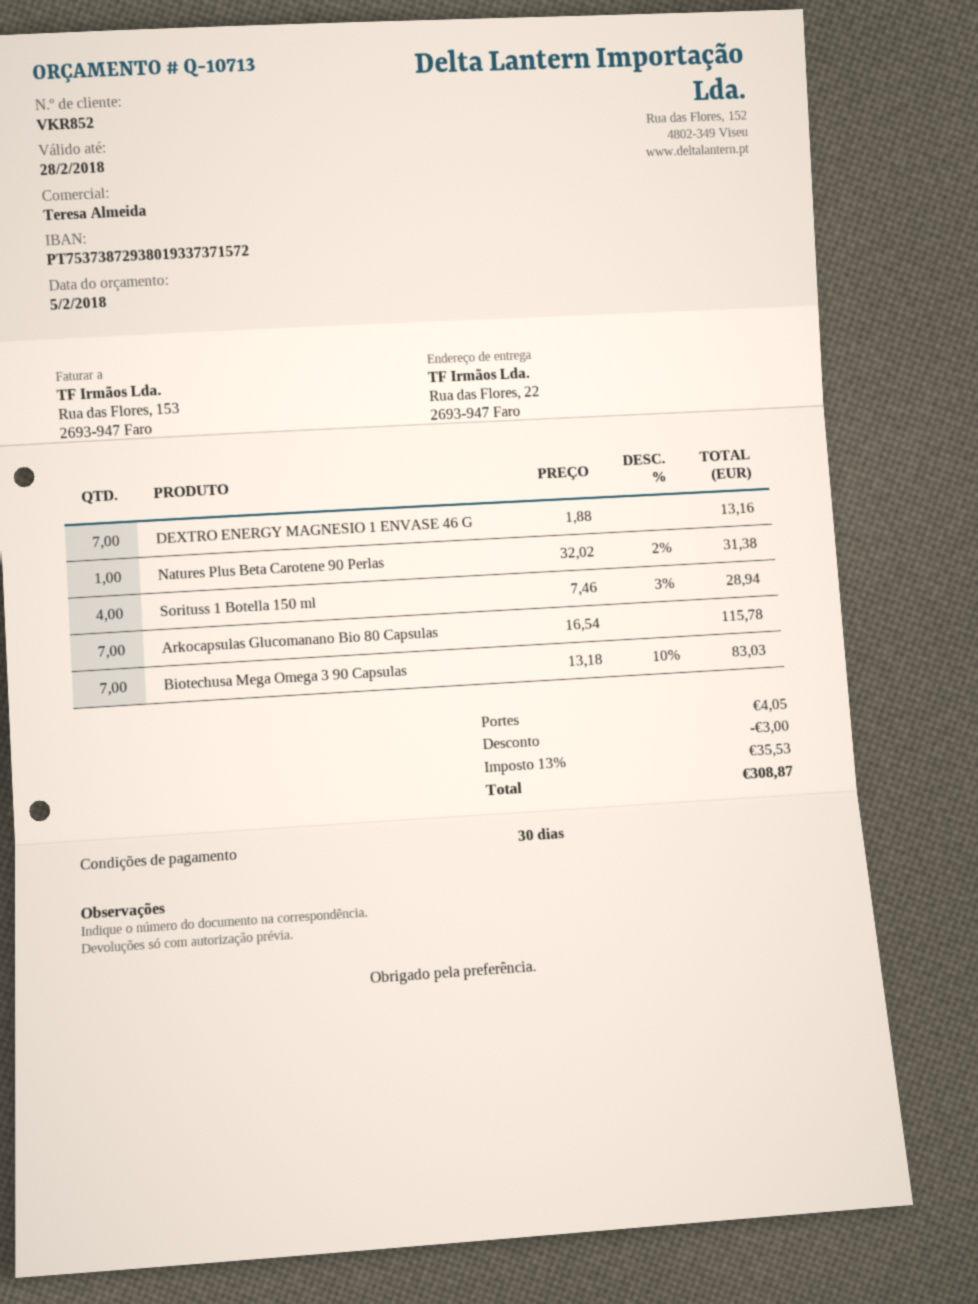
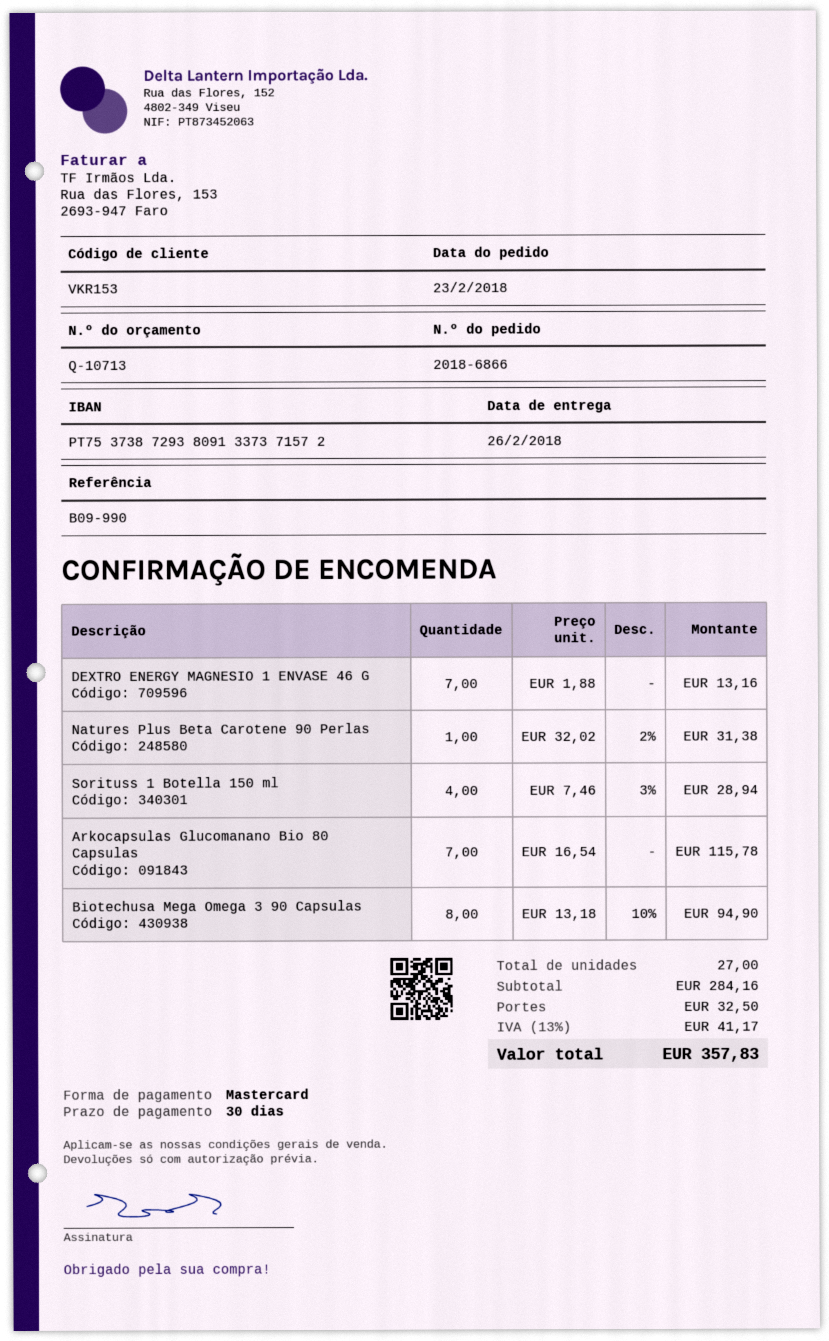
customer number: VKR852 -> VKR153
bank account: PT75373872938019337371572 -> PT75373872938091337371572
Biotechusa Mega Omega 3 90 Capsulas: 7 x 13.18 - 10% = 83.03 -> 8 x 13.18 - 10% = 94.90
discount: 3.00 -> none
shipping: 4.05 -> 32.50
tax: 13% = 35.53 -> 13% = 41.17
total: 308.87 -> 357.83

